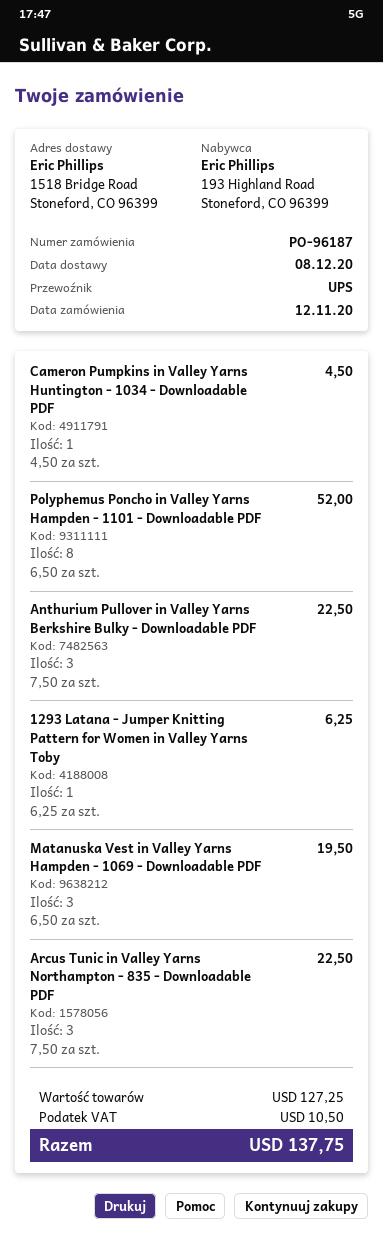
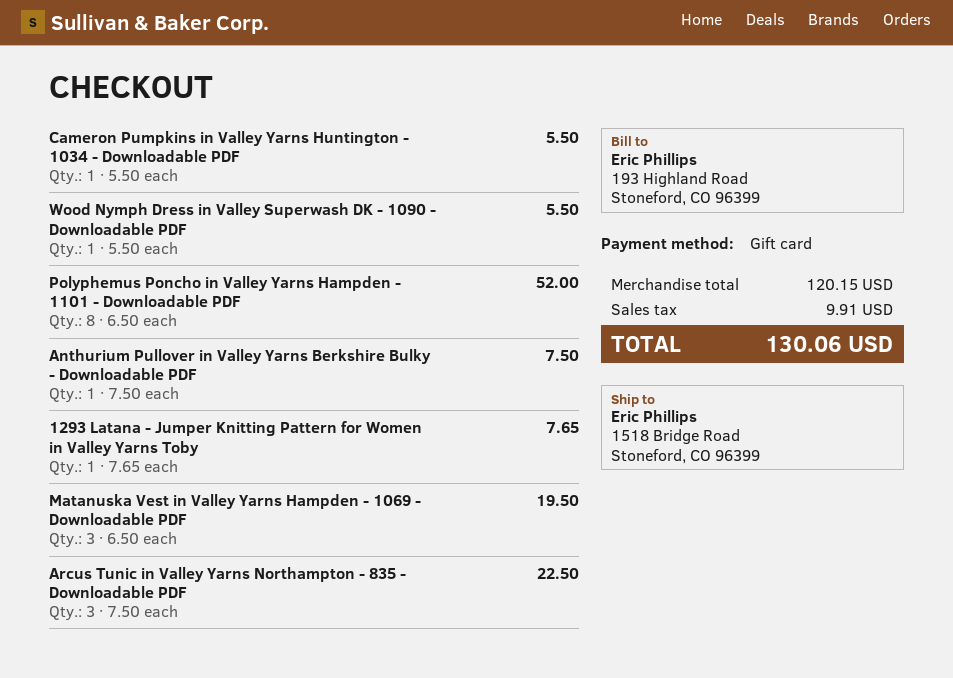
Cameron Pumpkins in Valley Yarns Huntington - 1034 - Downloadable PDF: 1 x 4.50 = 4.50 -> 1 x 5.50 = 5.50
Anthurium Pullover in Valley Yarns Berkshire Bulky - Downloadable PDF: 3 x 7.50 = 22.50 -> 1 x 7.50 = 7.50
1293 Latana - Jumper Knitting Pattern for Women in Valley Yarns Toby: 1 x 6.25 = 6.25 -> 1 x 7.65 = 7.65
Wood Nymph Dress in Valley Superwash DK - 1090 - Downloadable PDF: none -> 1 x 5.50 = 5.50
subtotal: 127.25 -> 120.15
tax: 10.50 -> 9.91
total: 137.75 -> 130.06

